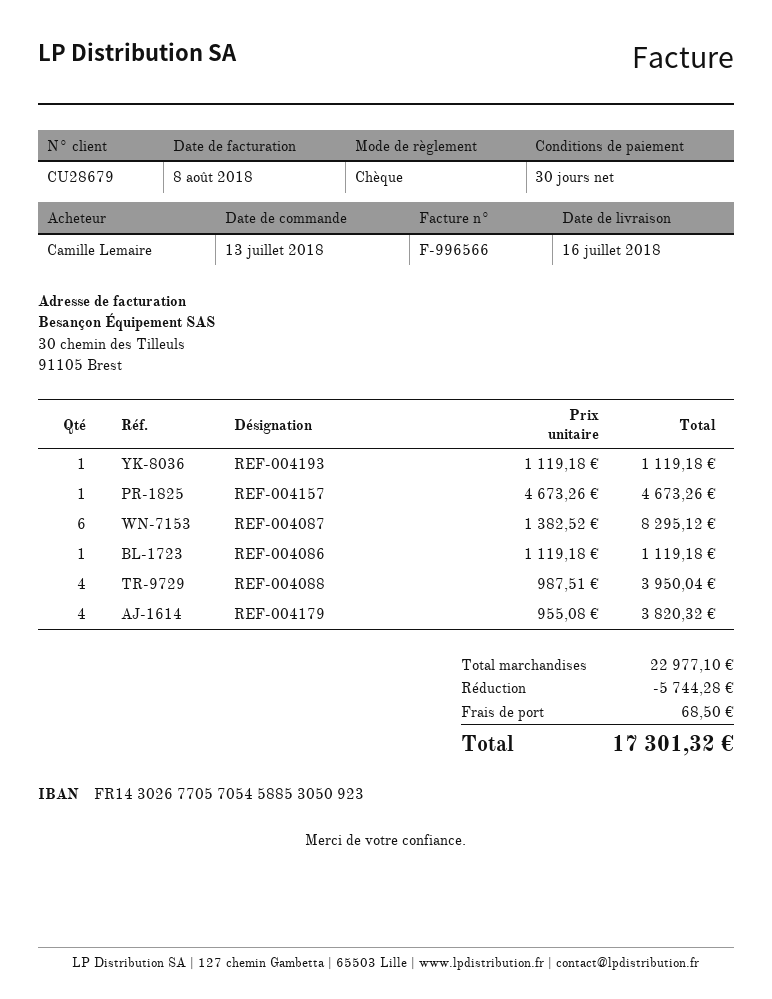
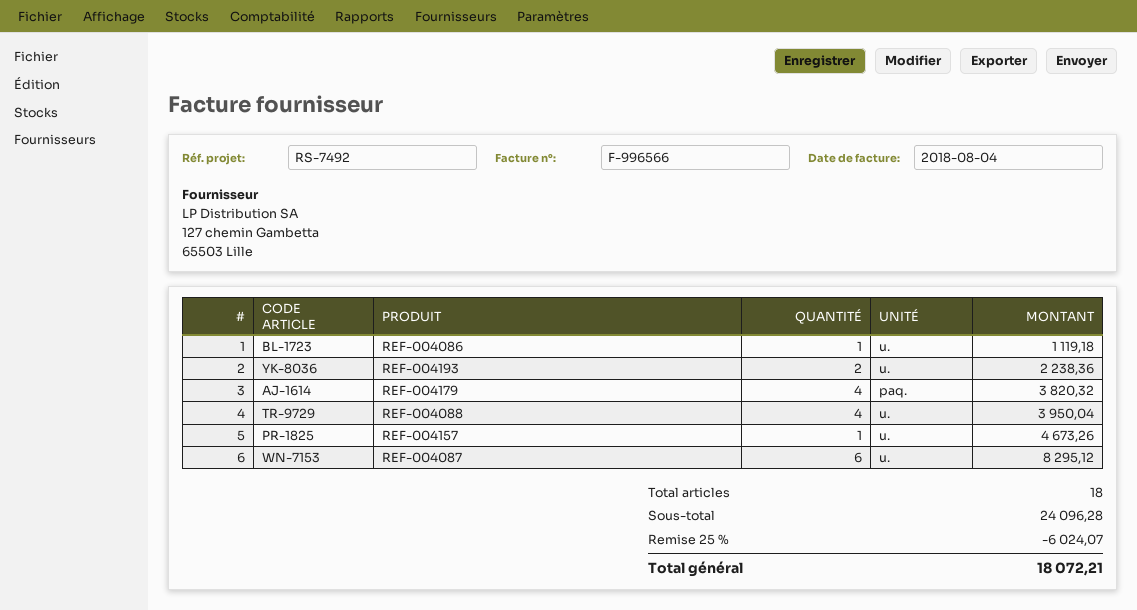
invoice date: 2018-08-08 -> 2018-08-04
REF-004193: 1 for 1119.18 -> 2 for 2238.36
subtotal: 22977.10 -> 24096.28
discount: 5744.28 -> 6024.07
shipping: 68.50 -> none
total: 17301.32 -> 18072.21

